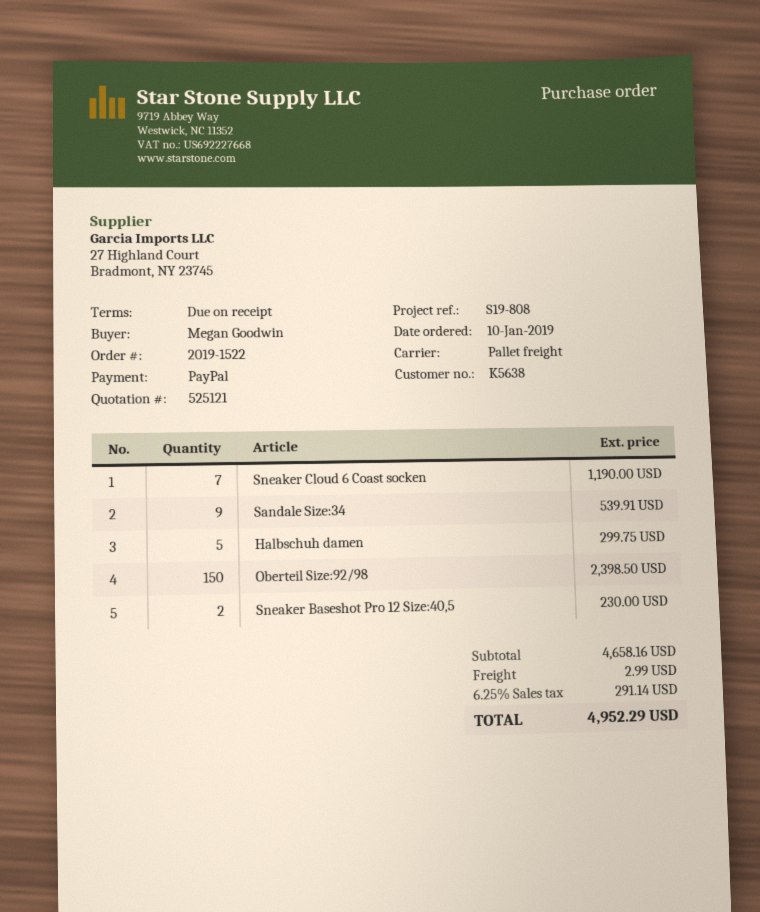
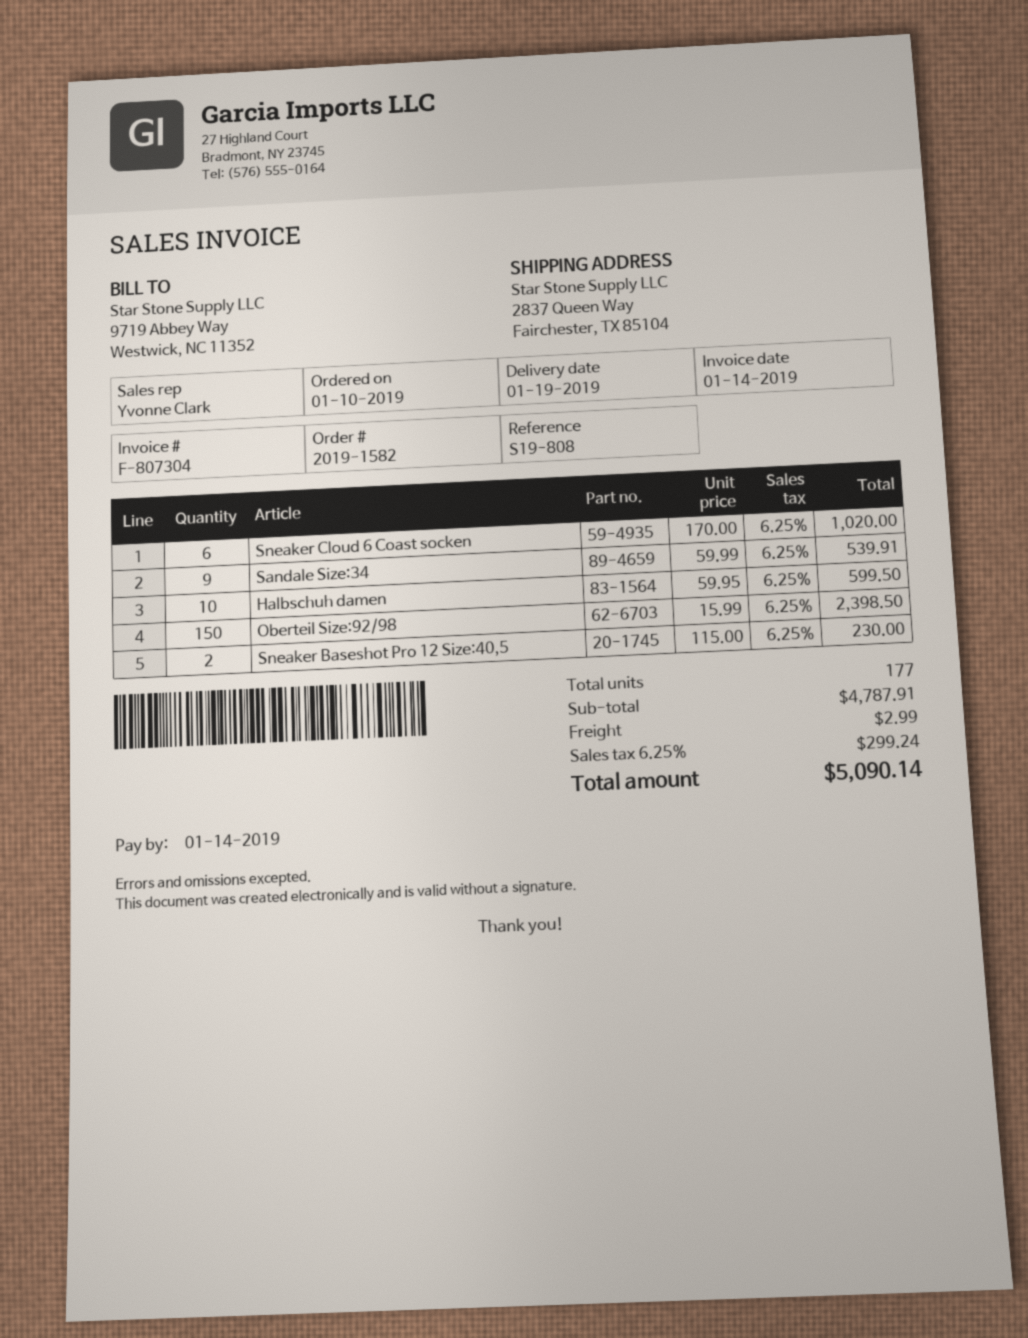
order number: 2019-1522 -> 2019-1582
Sneaker Cloud 6 Coast socken: 7 for 1190.00 -> 6 for 1020.00
Halbschuh damen: 5 for 299.75 -> 10 for 599.50
subtotal: 4658.16 -> 4787.91
tax: 6.25% = 291.14 -> 6.25% = 299.24
total: 4952.29 -> 5090.14

